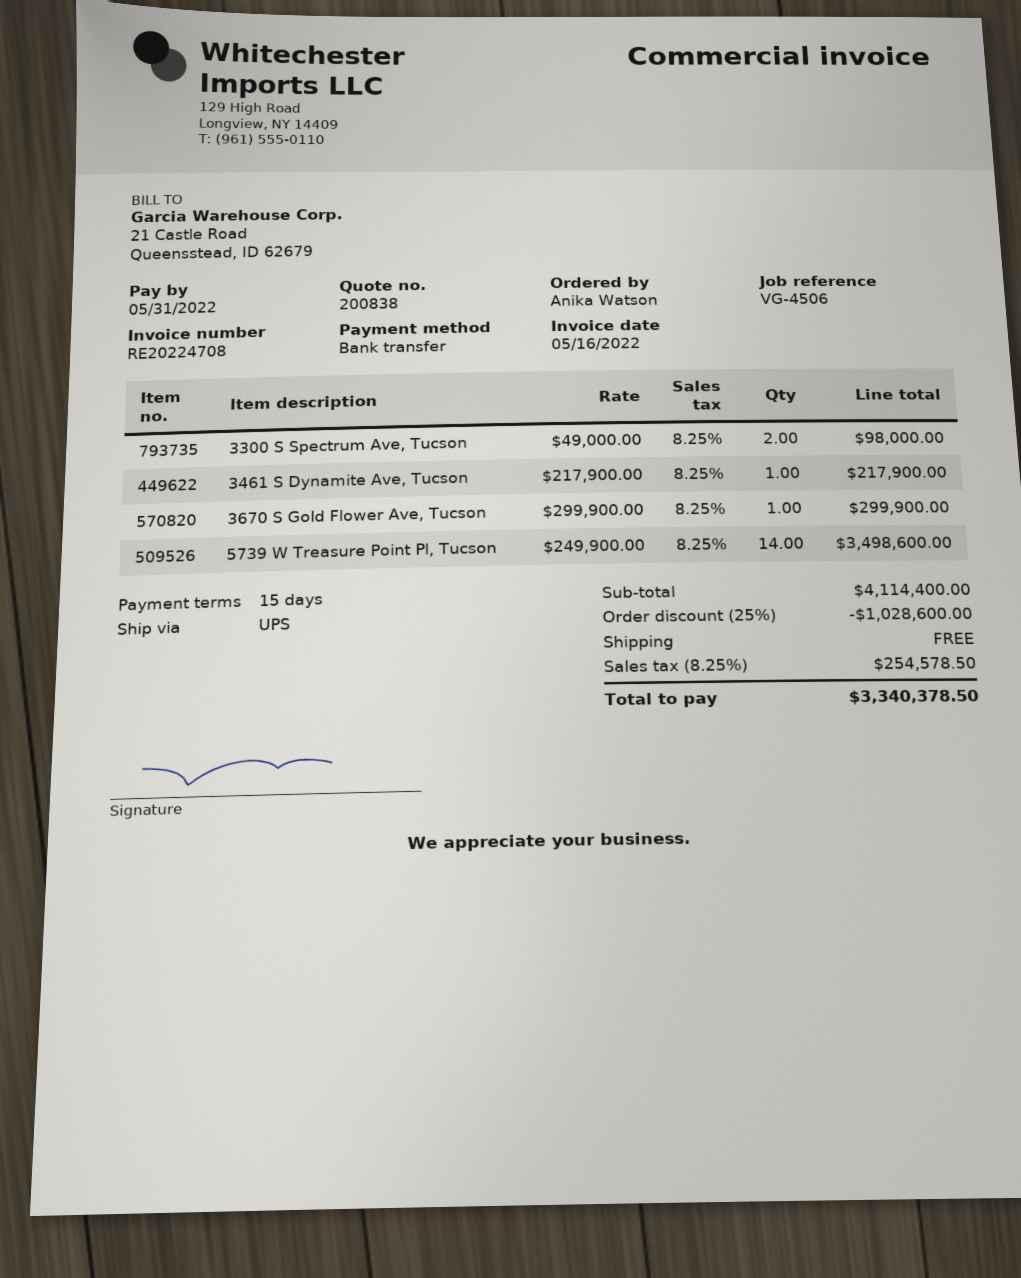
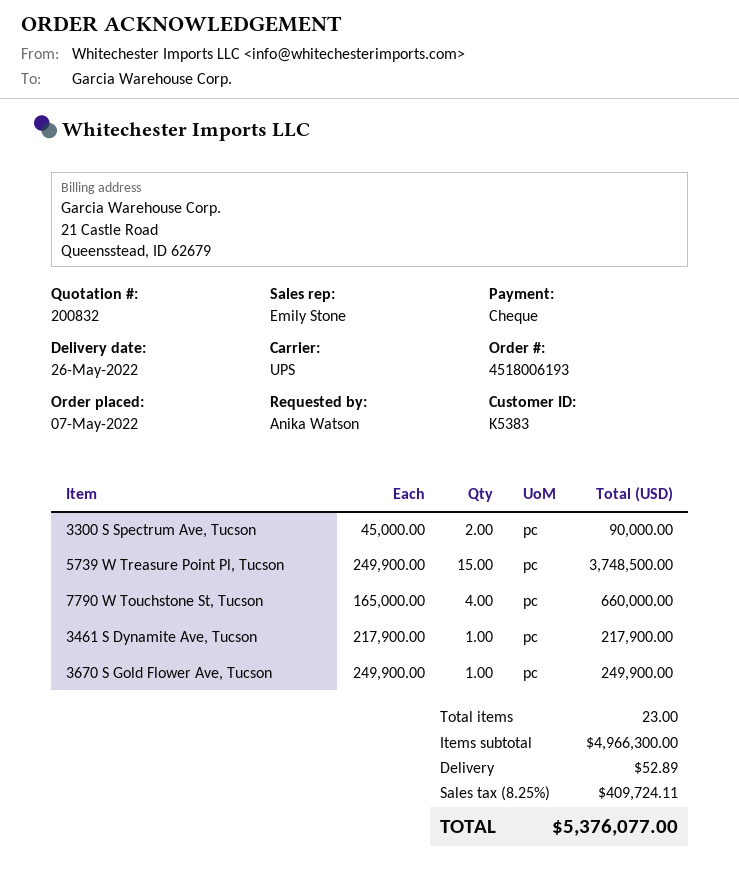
quote number: 200838 -> 200832
payment method: bank transfer -> cheque
3300 S Spectrum Ave, Tucson: 2 x 49000.00 = 98000.00 -> 2 x 45000.00 = 90000.00
3670 S Gold Flower Ave, Tucson: 1 x 299900.00 = 299900.00 -> 1 x 249900.00 = 249900.00
5739 W Treasure Point Pl, Tucson: 14 x 249900.00 = 3498600.00 -> 15 x 249900.00 = 3748500.00
7790 W Touchstone St, Tucson: none -> 4 x 165000.00 = 660000.00
subtotal: 4114400.00 -> 4966300.00
discount: 25% = 1028600.00 -> none
shipping: 0.00 -> 52.89
tax: 8.25% = 254578.50 -> 8.25% = 409724.11
total: 3340378.50 -> 5376077.00

